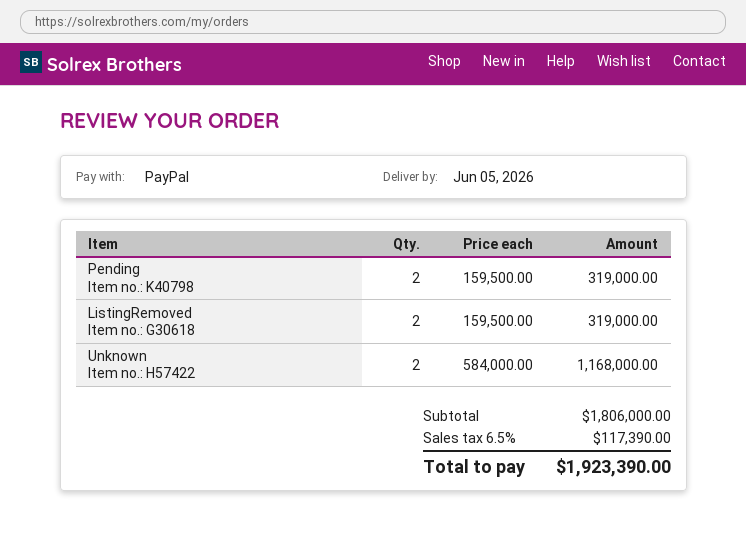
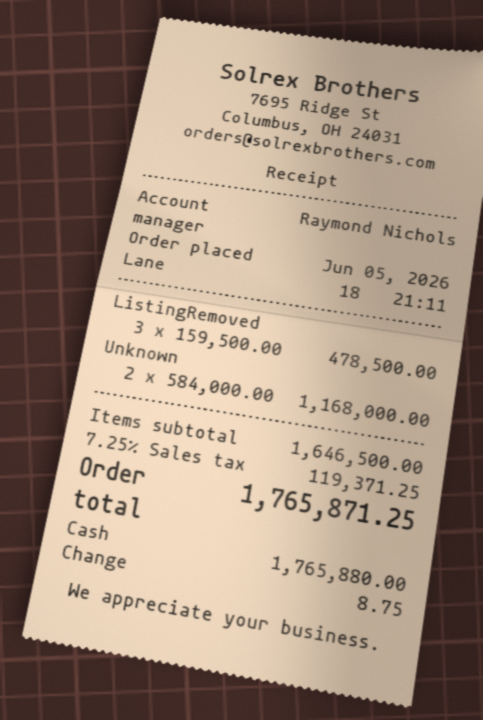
payment method: PayPal -> cash
Pending: 2 x 159500.00 = 319000.00 -> none
ListingRemoved: 2 x 159500.00 = 319000.00 -> 3 x 159500.00 = 478500.00
subtotal: 1806000.00 -> 1646500.00
tax: 6.5% = 117390.00 -> 7.25% = 119371.25
total: 1923390.00 -> 1765871.25

